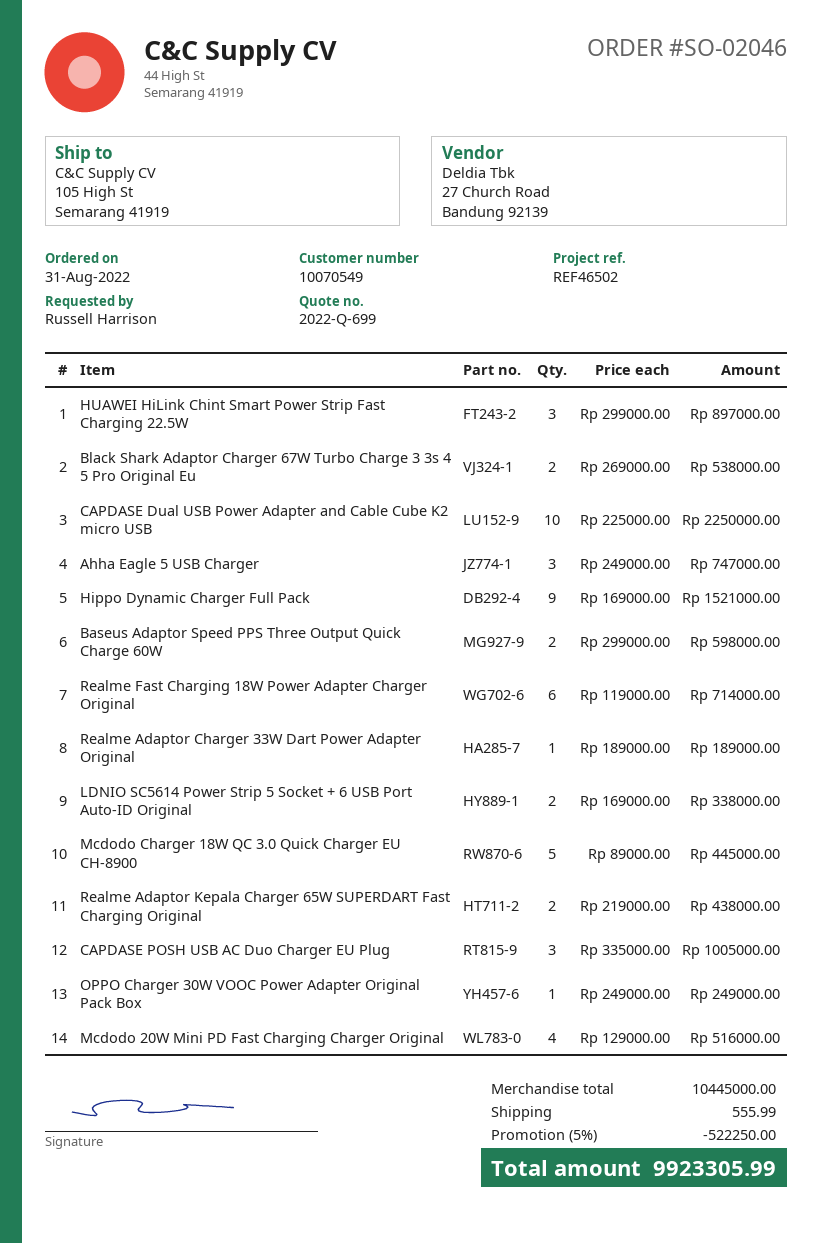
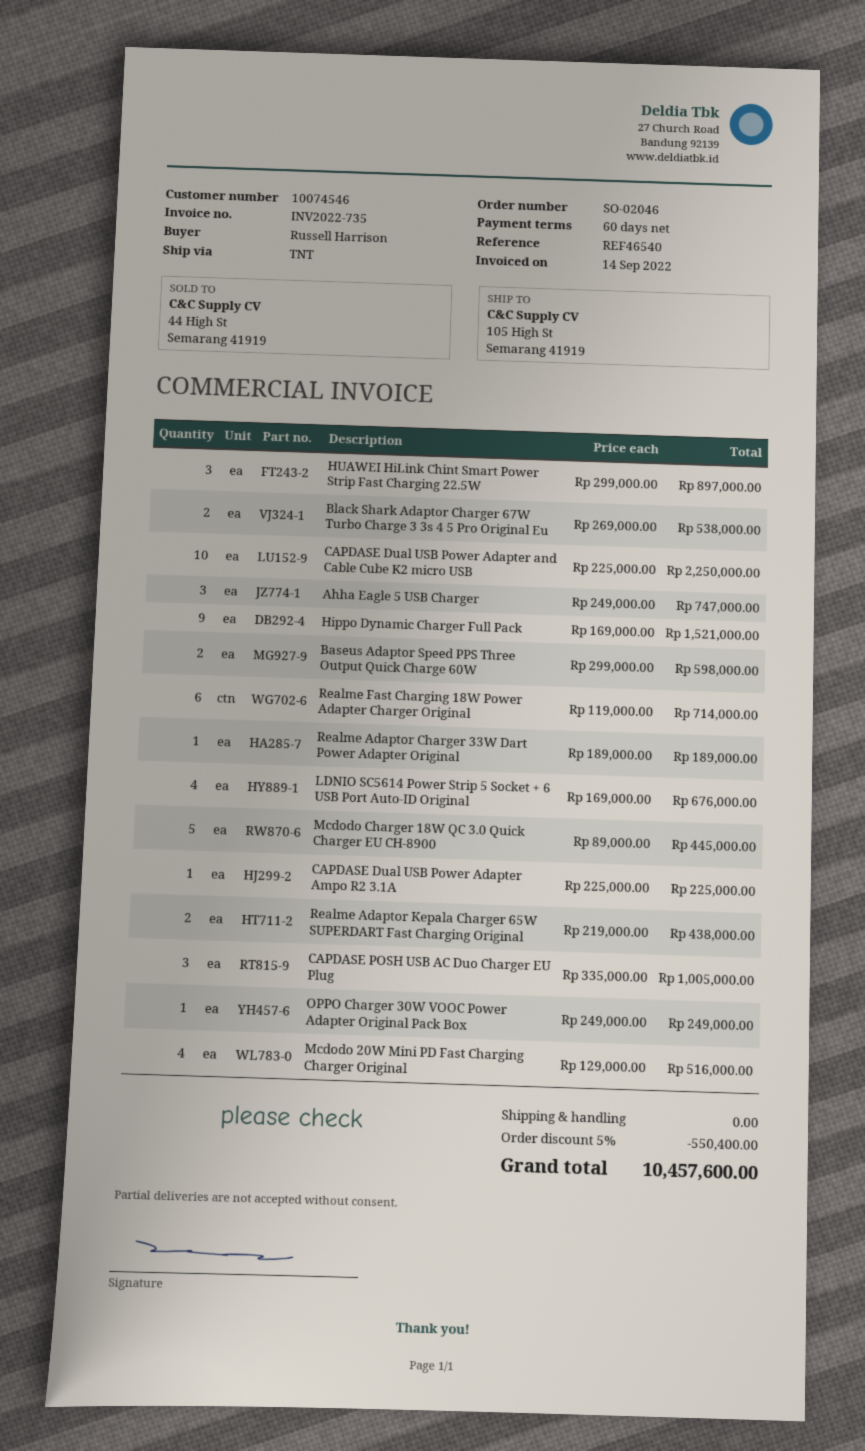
customer number: 10070549 -> 10074546
reference: REF46502 -> REF46540
LDNIO SC5614 Power Strip 5 Socket + 6 USB Port Auto-ID Original: 2 x 169000.00 = 338000.00 -> 4 x 169000.00 = 676000.00
CAPDASE Dual USB Power Adapter Ampo R2 3.1A: none -> 1 x 225000.00 = 225000.00
discount: 5% = 522250.00 -> 5% = 550400.00
shipping: 555.99 -> 0.00
total: 9923305.99 -> 10457600.00

